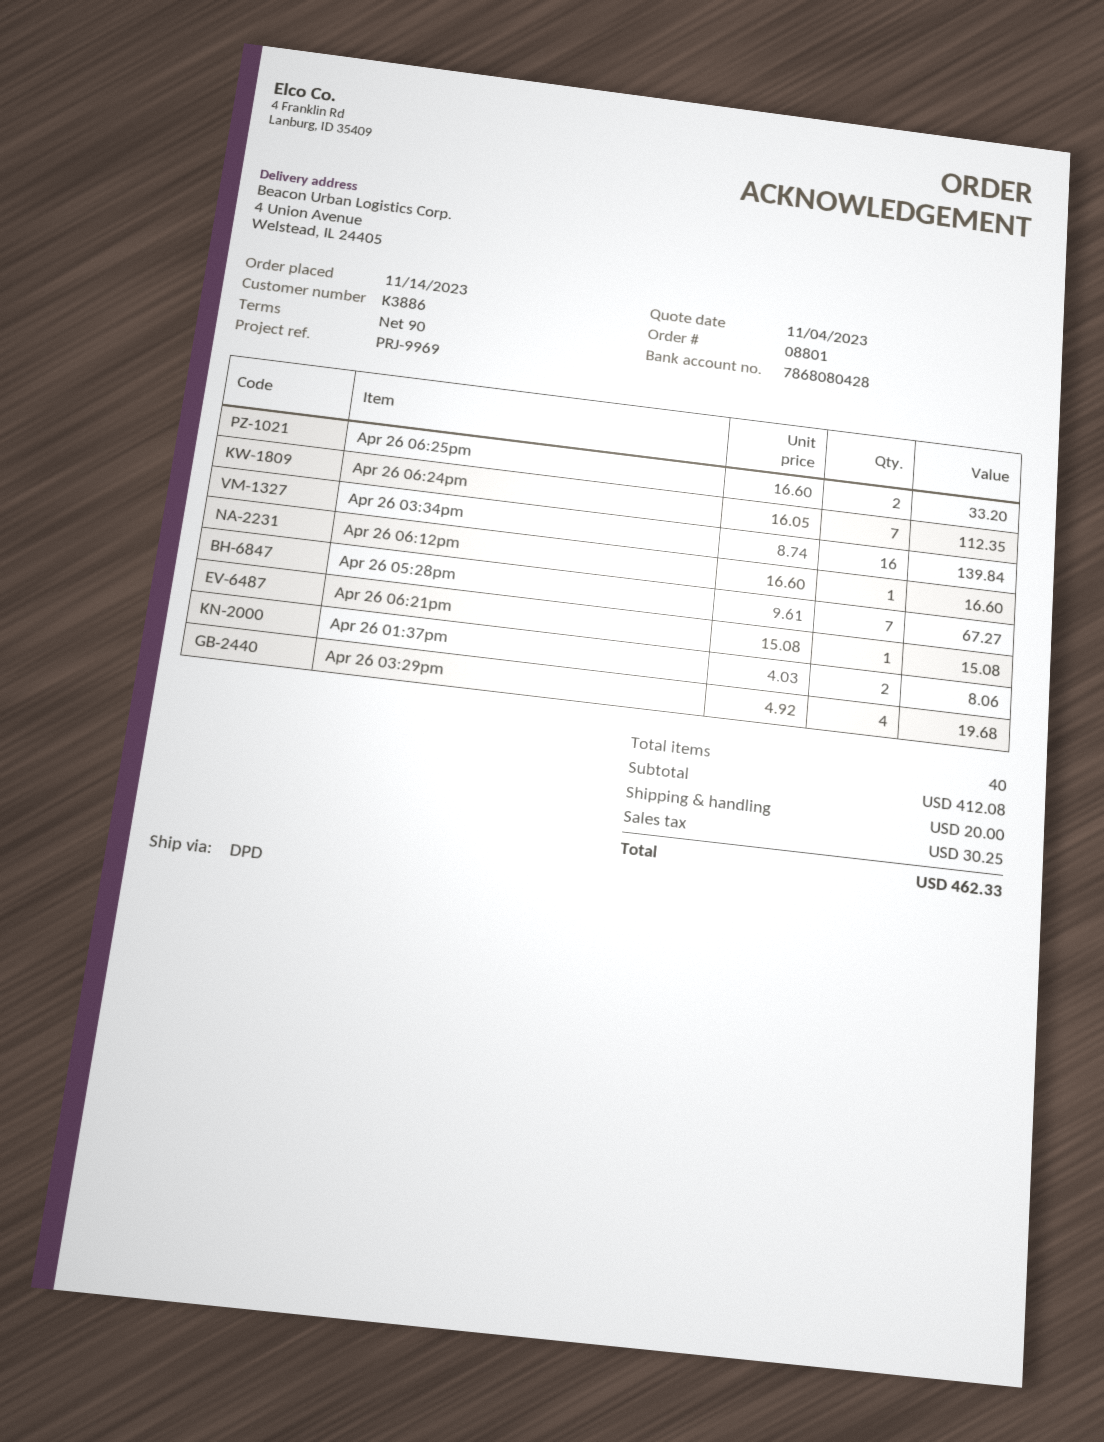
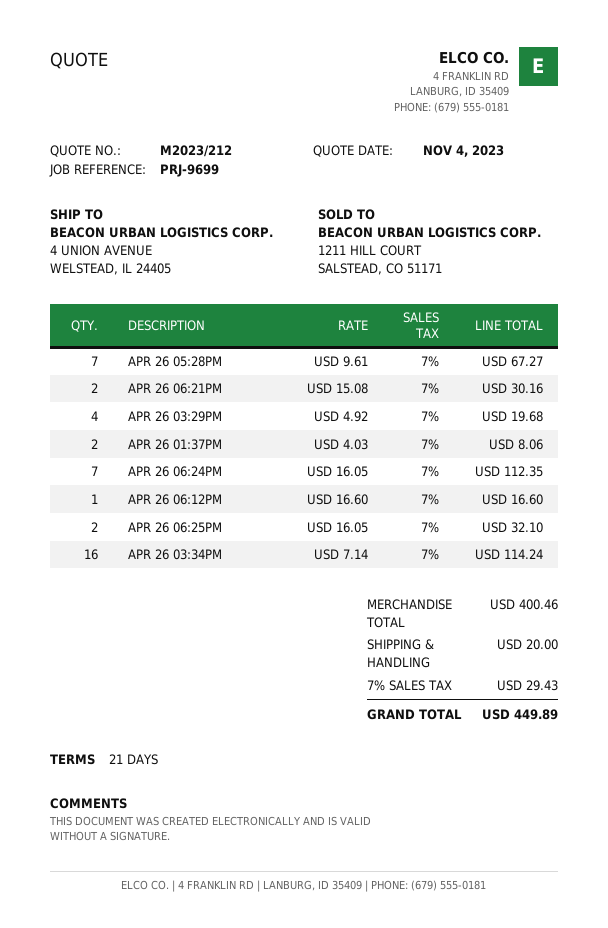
payment terms: 90 days -> 21 days
reference: PRJ-9969 -> PRJ-9699
Apr 26 06:25pm: 2 x 16.60 = 33.20 -> 2 x 16.05 = 32.10
Apr 26 03:34pm: 16 x 8.74 = 139.84 -> 16 x 7.14 = 114.24
Apr 26 06:21pm: 1 x 15.08 = 15.08 -> 2 x 15.08 = 30.16
subtotal: 412.08 -> 400.46
tax: 30.25 -> 29.43
total: 462.33 -> 449.89

